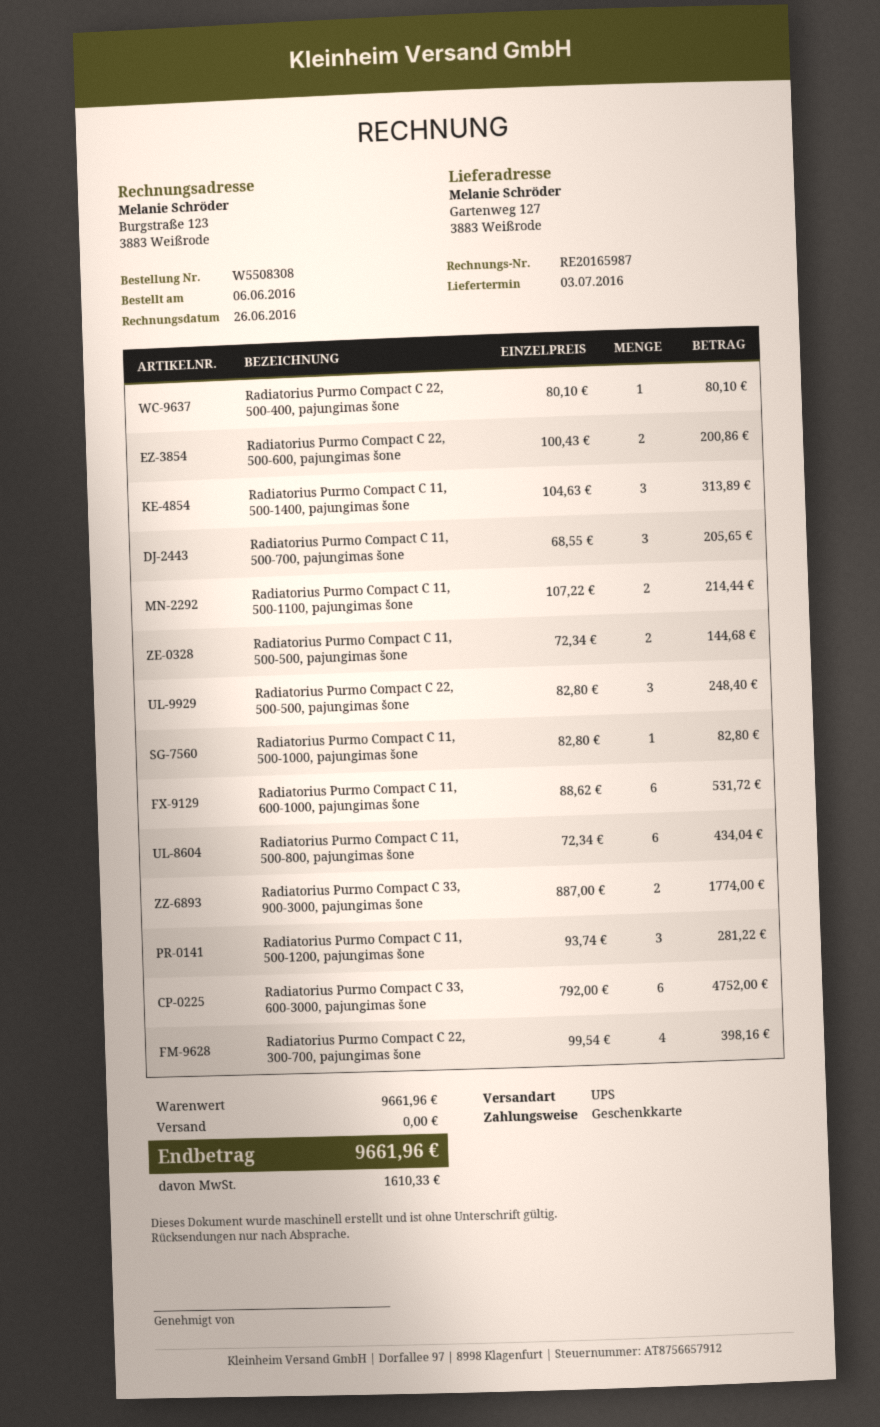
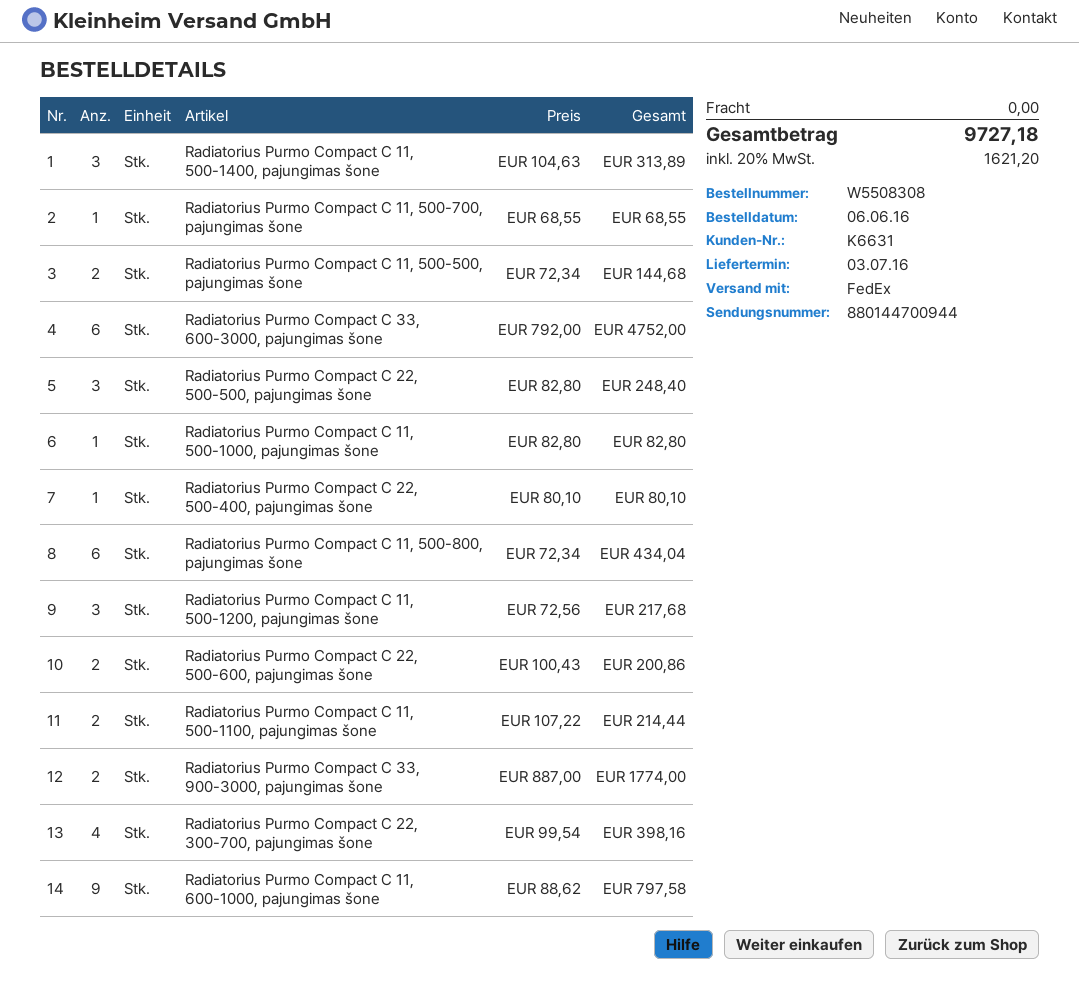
shipping method: UPS -> FedEx
Radiatorius Purmo Compact C 11, 500-700, pajungimas šone: 3 x 68.55 = 205.65 -> 1 x 68.55 = 68.55
Radiatorius Purmo Compact C 11, 600-1000, pajungimas šone: 6 x 88.62 = 531.72 -> 9 x 88.62 = 797.58
Radiatorius Purmo Compact C 11, 500-1200, pajungimas šone: 3 x 93.74 = 281.22 -> 3 x 72.56 = 217.68
tax: 1610.33 -> 1621.20
total: 9661.96 -> 9727.18

